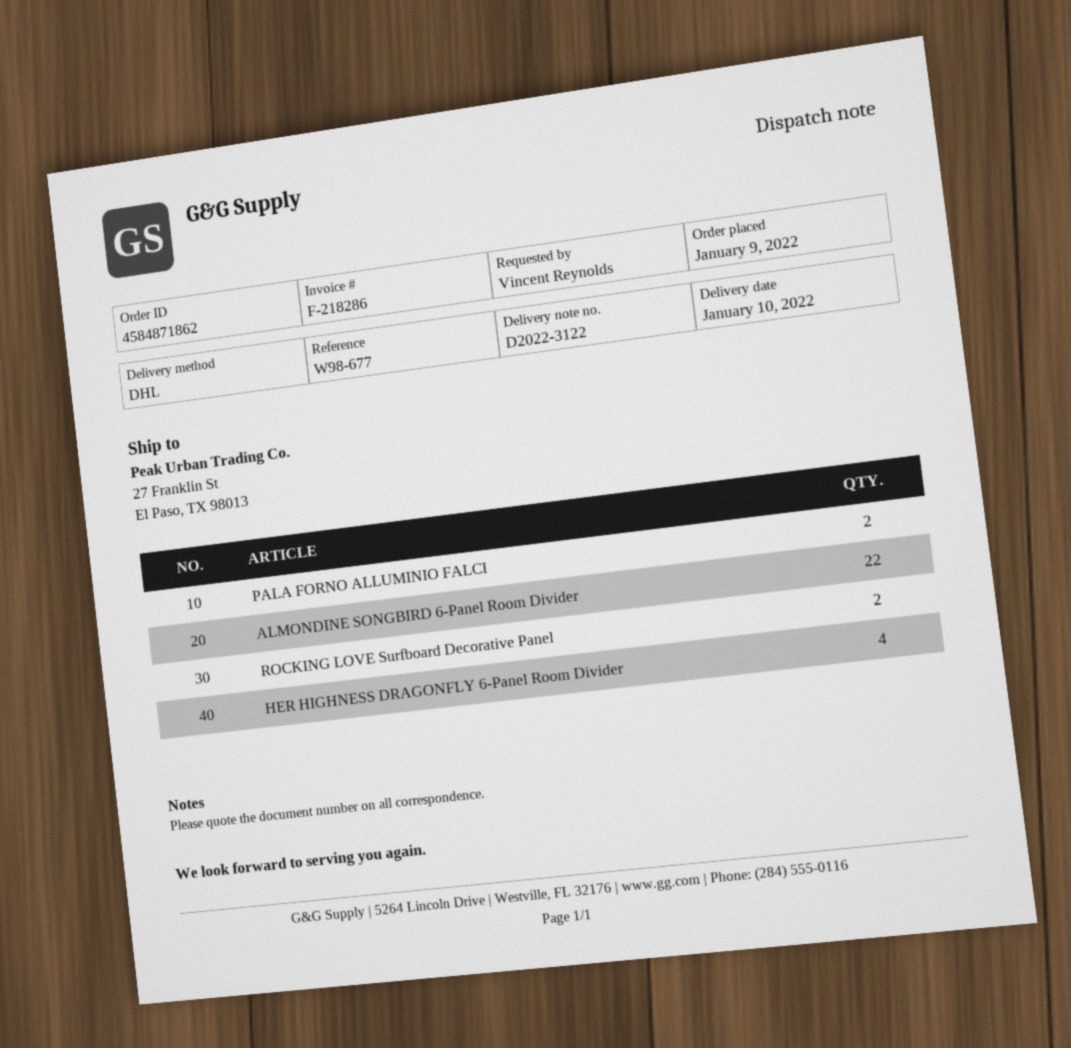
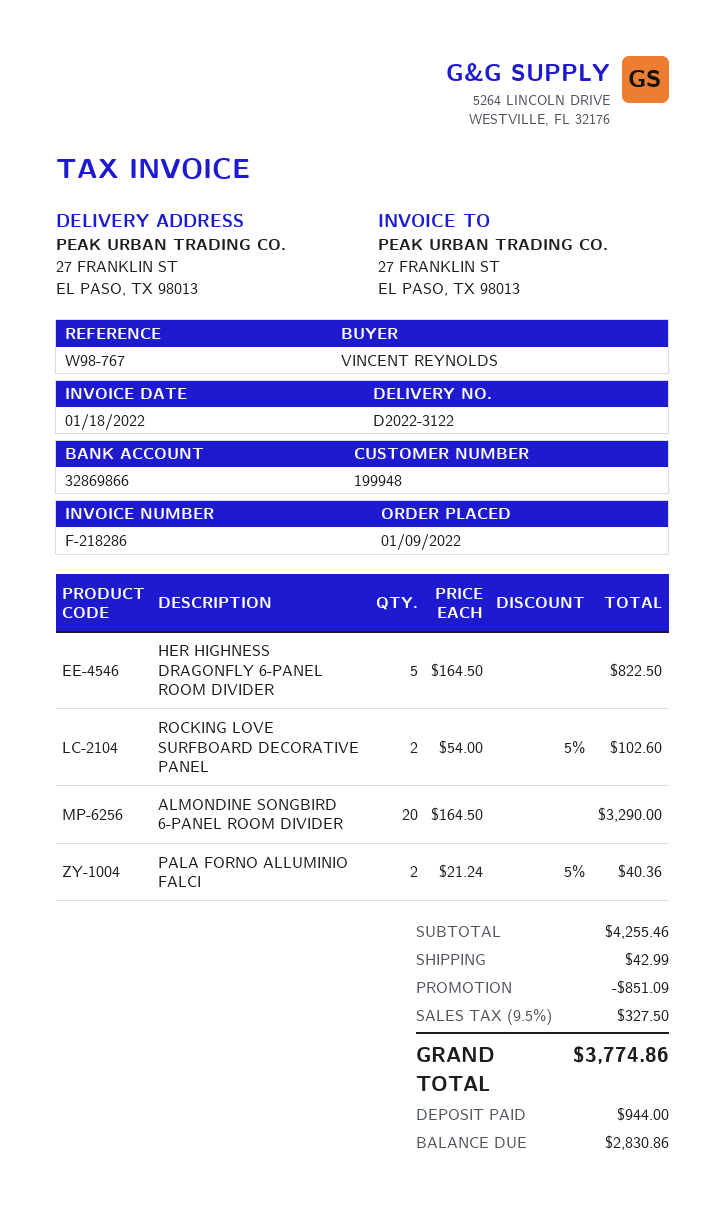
reference: W98-677 -> W98-767
ALMONDINE SONGBIRD 6-Panel Room Divider: 22 -> 20
HER HIGHNESS DRAGONFLY 6-Panel Room Divider: 4 -> 5

